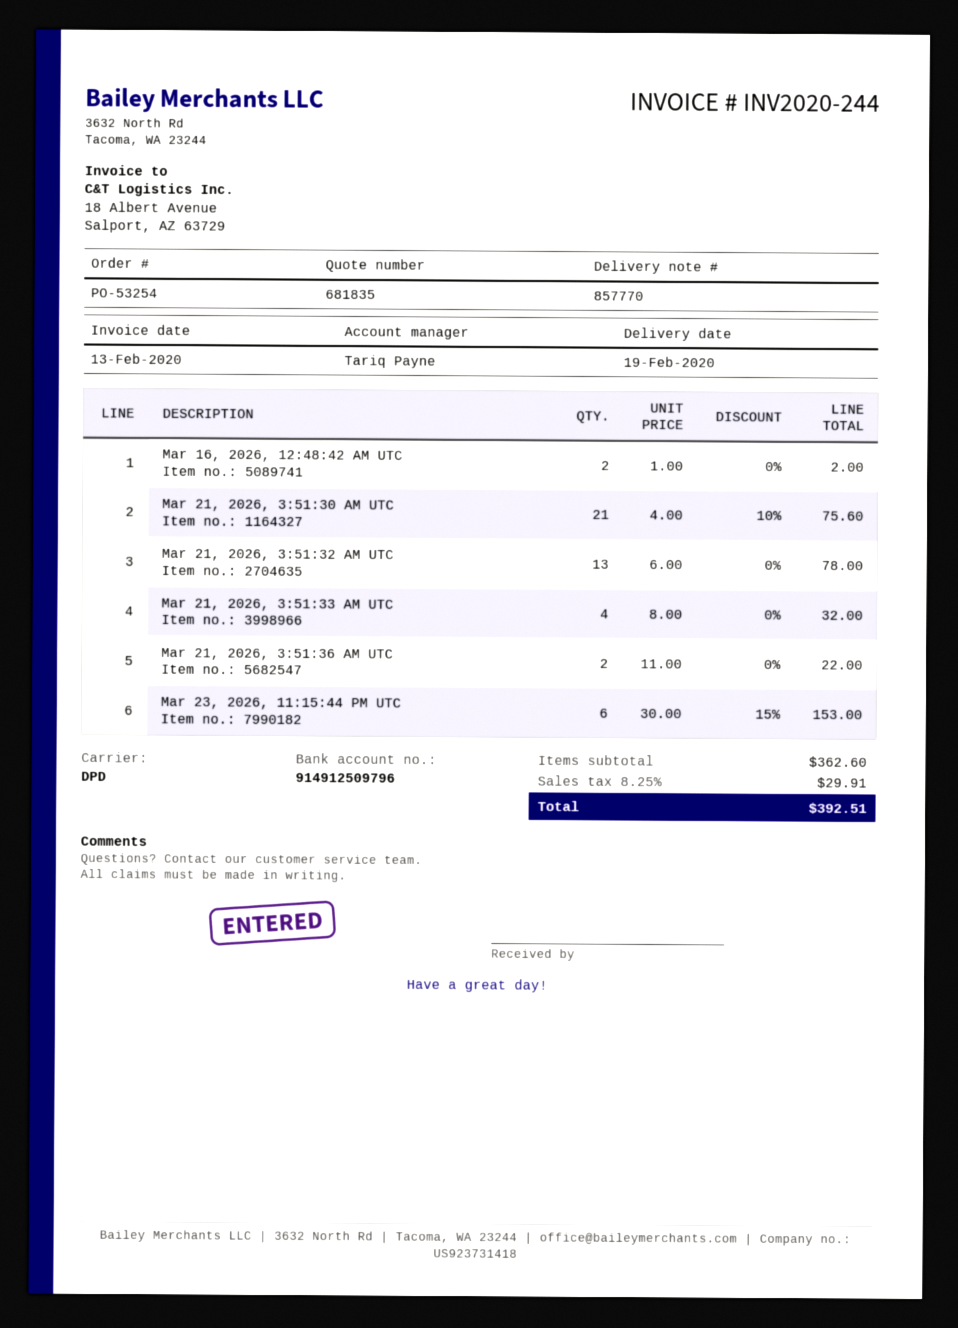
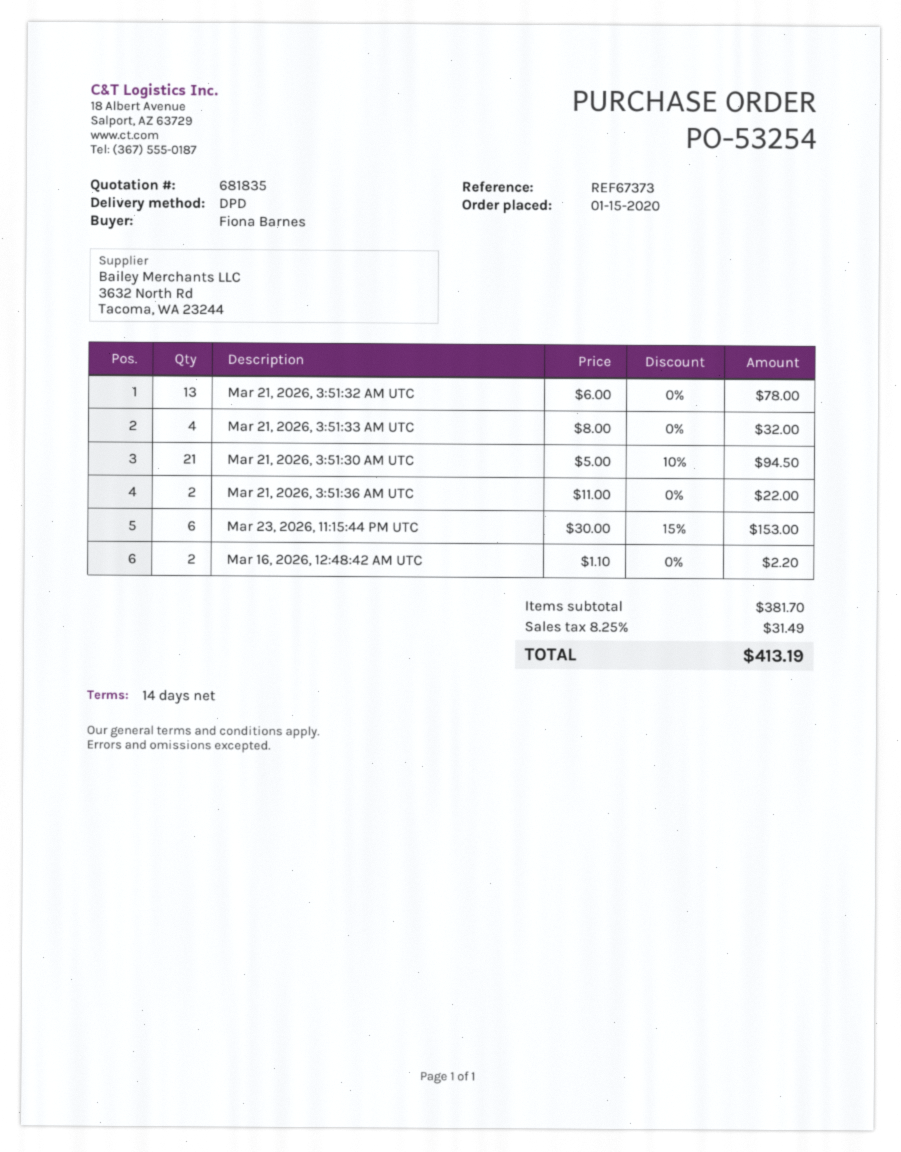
Mar 16, 2026, 12:48:42 AM UTC: 2 x 1.00 = 2.00 -> 2 x 1.10 = 2.20
Mar 21, 2026, 3:51:30 AM UTC: 21 x 4.00 - 10% = 75.60 -> 21 x 5.00 - 10% = 94.50
subtotal: 362.60 -> 381.70
tax: 8.25% = 29.91 -> 8.25% = 31.49
total: 392.51 -> 413.19

